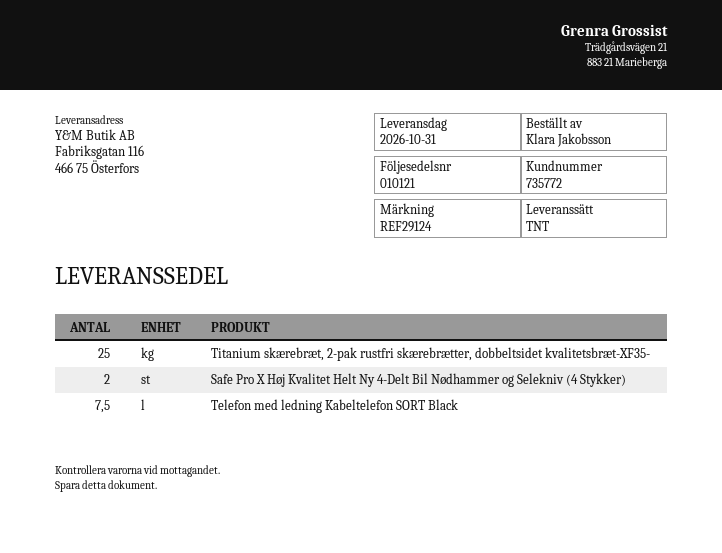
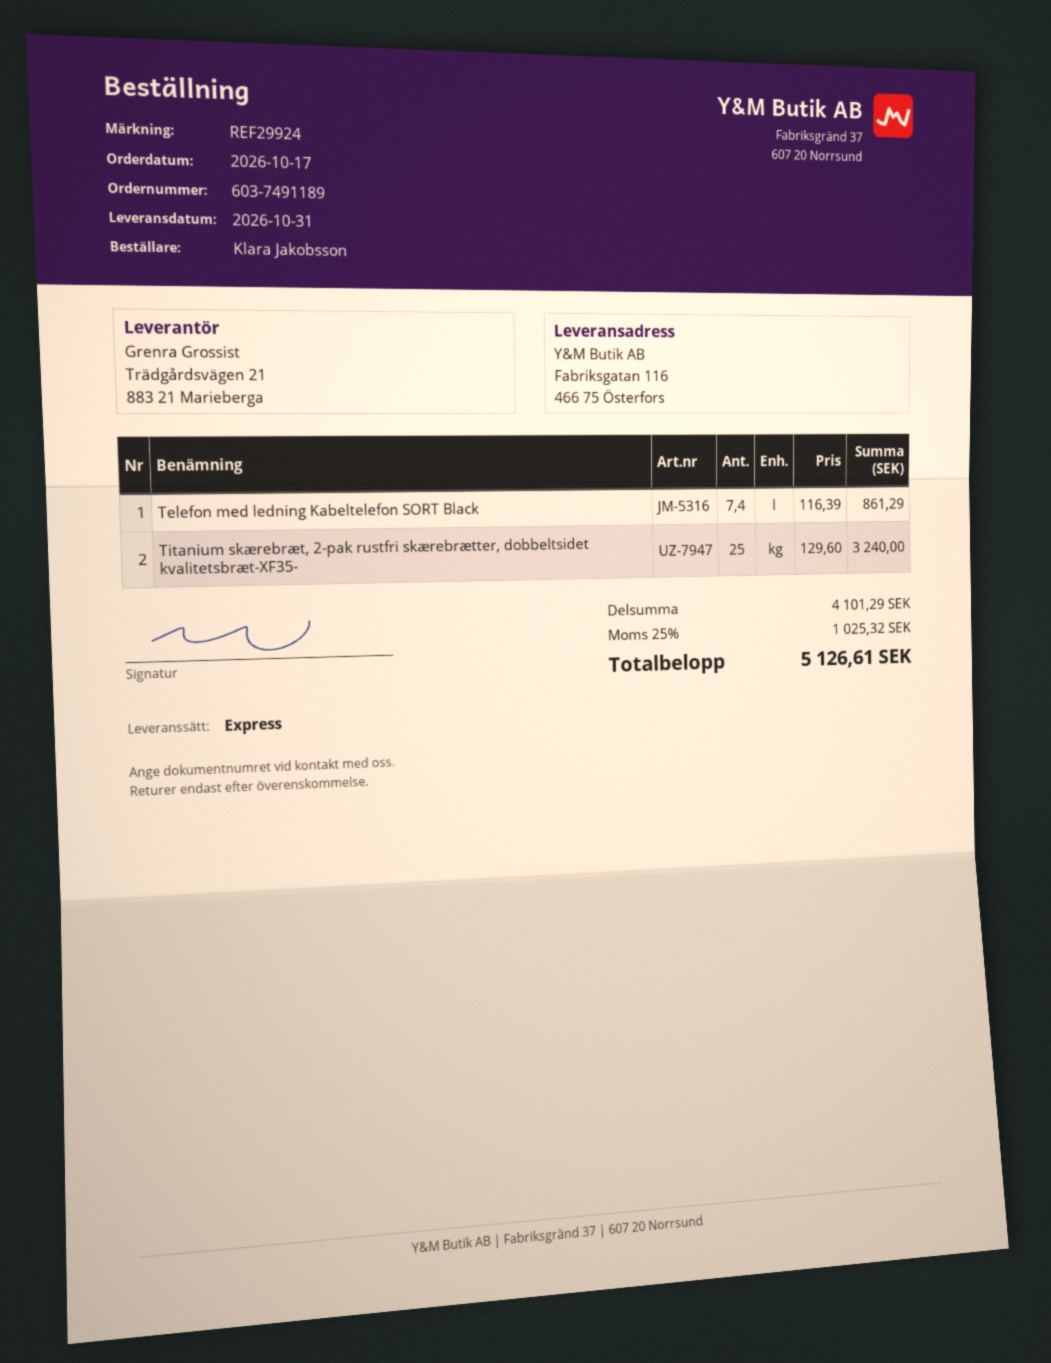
reference: REF29124 -> REF29924
shipping method: TNT -> express
Safe Pro X Høj Kvalitet Helt Ny 4-Delt Bil Nødhammer og Selekniv (4 Stykker): 2 -> none
Telefon med ledning Kabeltelefon SORT Black: 7.5 -> 7.4

